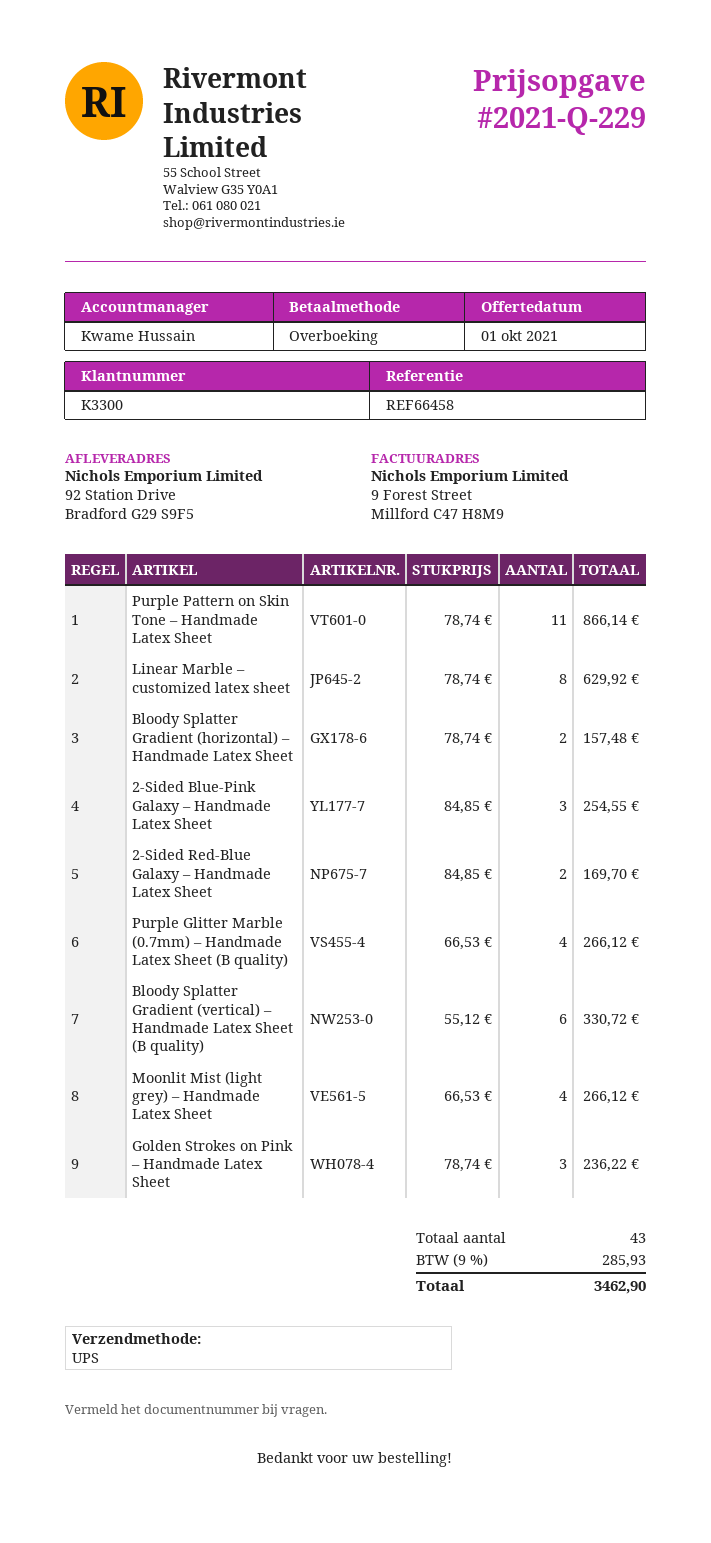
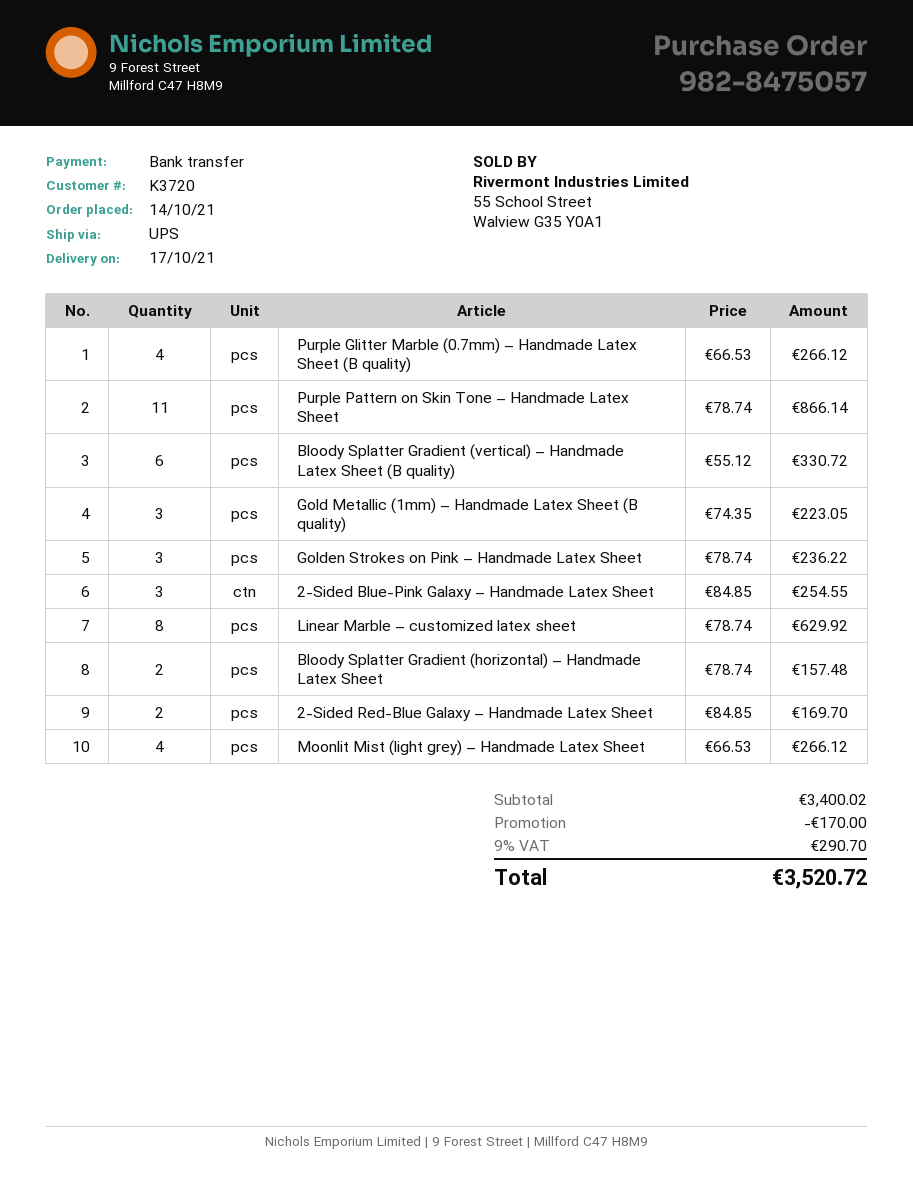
customer number: K3300 -> K3720
Gold Metallic (1mm) – Handmade Latex Sheet (B quality): none -> 3 x 74.35 = 223.05
discount: none -> 170.00
tax: 9% = 285.93 -> 9% = 290.70
total: 3462.90 -> 3520.72

